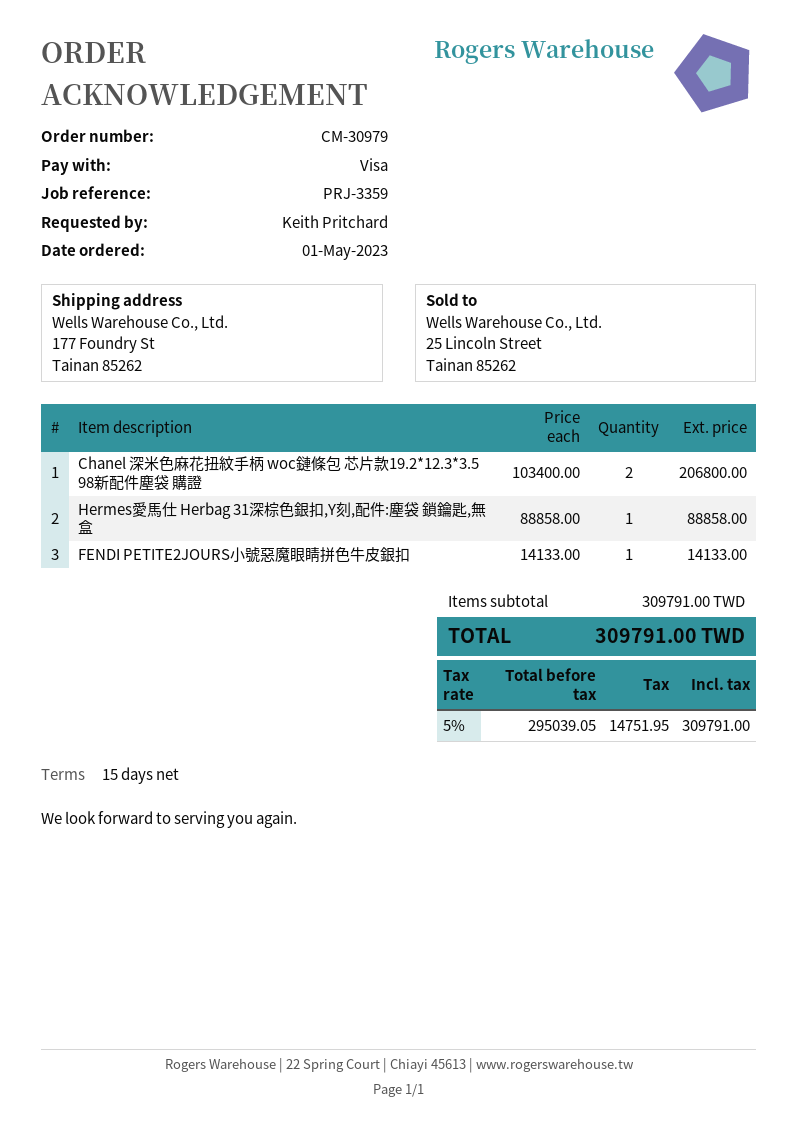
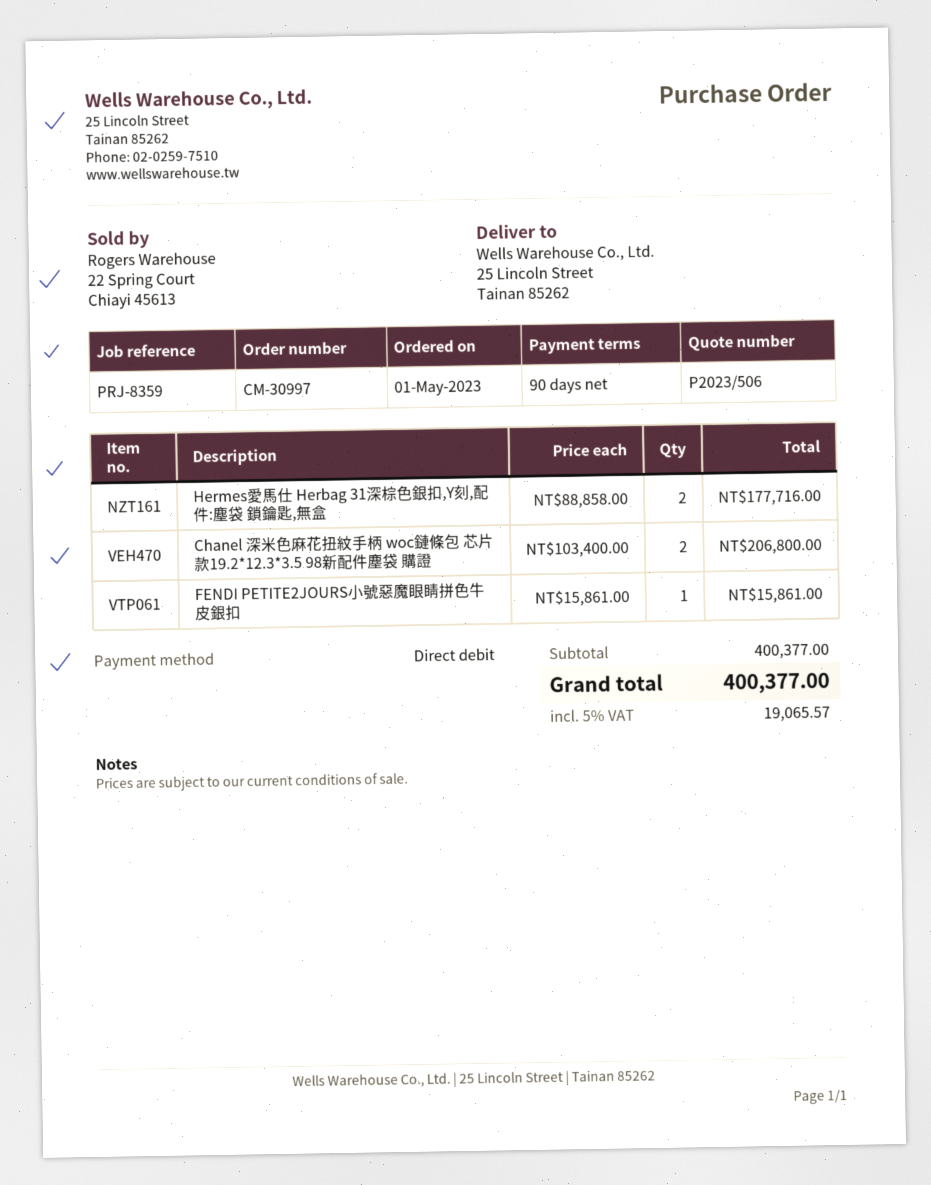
order number: CM-30979 -> CM-30997
payment terms: 15 days -> 90 days
reference: PRJ-3359 -> PRJ-8359
payment method: Visa -> direct debit
ship to: 177 Foundry St, Tainan 85262 -> 25 Lincoln Street, Tainan 85262
Hermes愛馬仕 Herbag 31深棕色銀扣,Y刻,配件:塵袋 鎖鑰匙,無盒: 1 x 88858.00 = 88858.00 -> 2 x 88858.00 = 177716.00
FENDI PETITE2JOURS小號惡魔眼睛拼色牛皮銀扣: 1 x 14133.00 = 14133.00 -> 1 x 15861.00 = 15861.00
subtotal: 309791.00 -> 400377.00
tax: 5% = 14751.95 -> 5% = 19065.57
total: 309791.00 -> 400377.00

